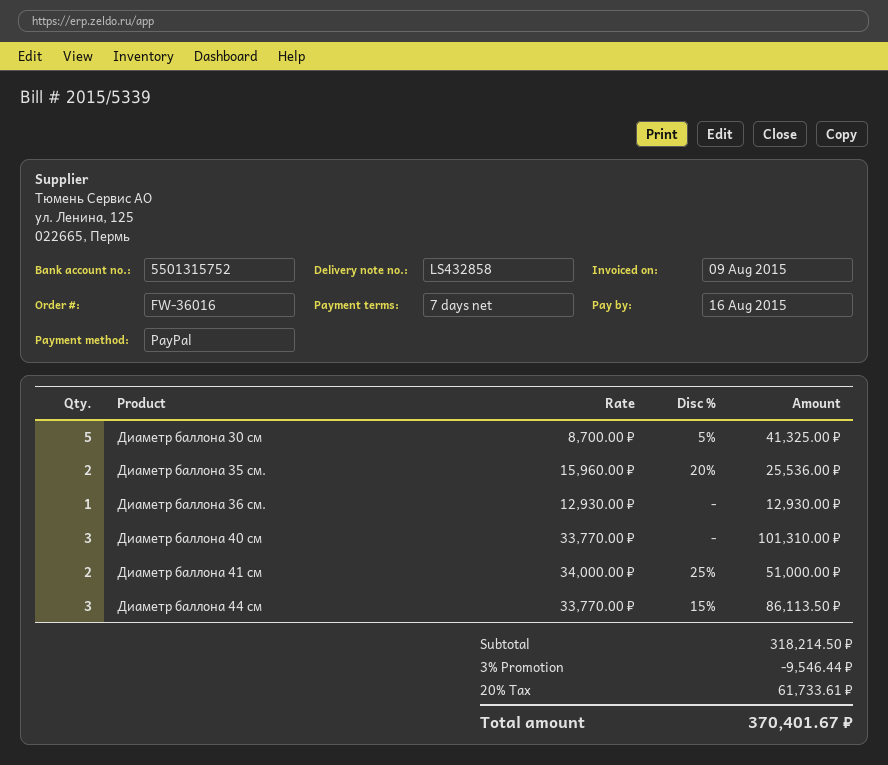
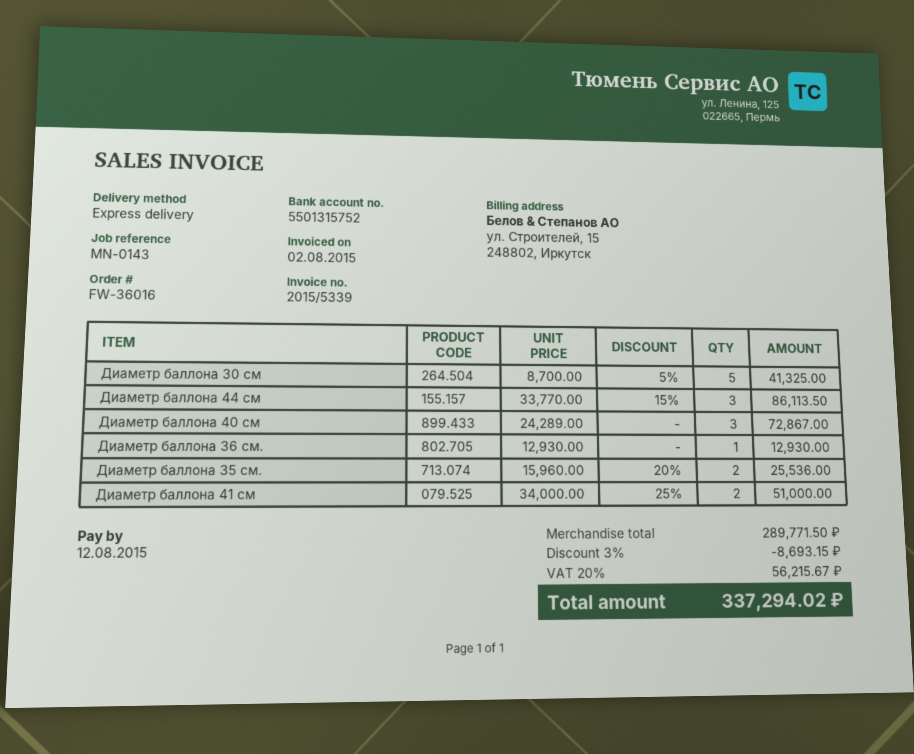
invoice date: 2015-08-09 -> 2015-08-02
due date: 2015-08-16 -> 2015-08-12
Диаметр баллона 40 см: 3 x 33770.00 = 101310.00 -> 3 x 24289.00 = 72867.00
subtotal: 318214.50 -> 289771.50
discount: 3% = 9546.44 -> 3% = 8693.15
tax: 20% = 61733.61 -> 20% = 56215.67
total: 370401.67 -> 337294.02

